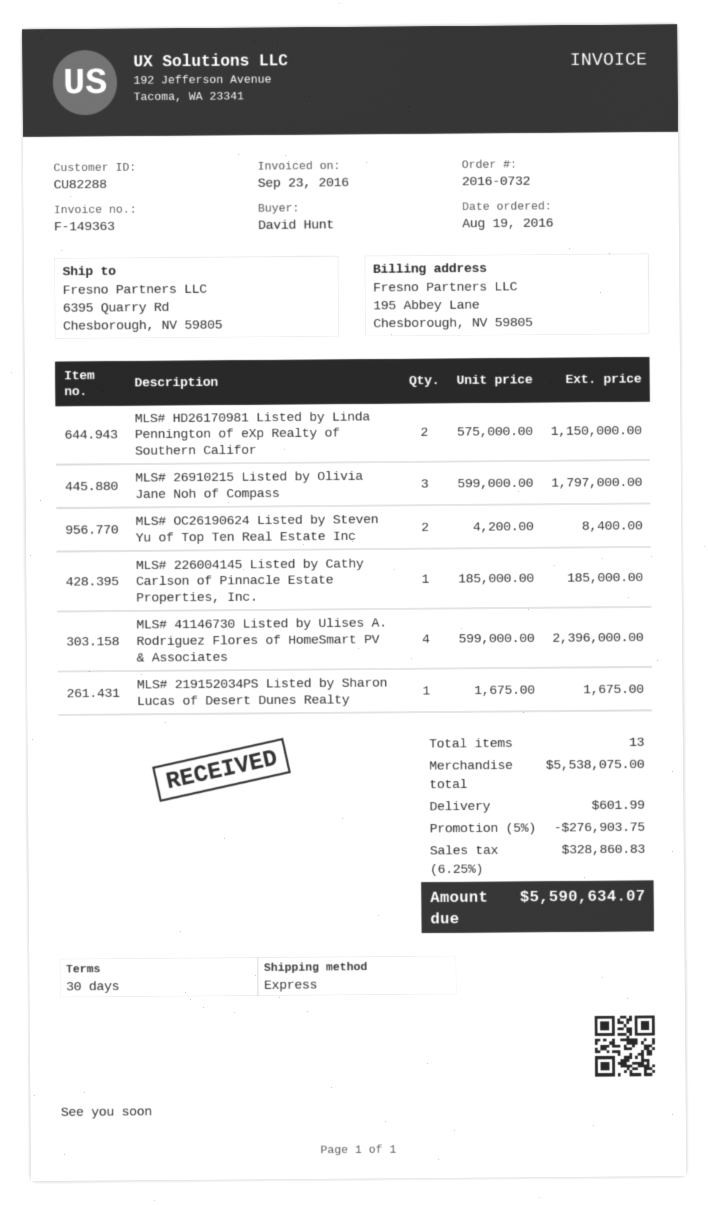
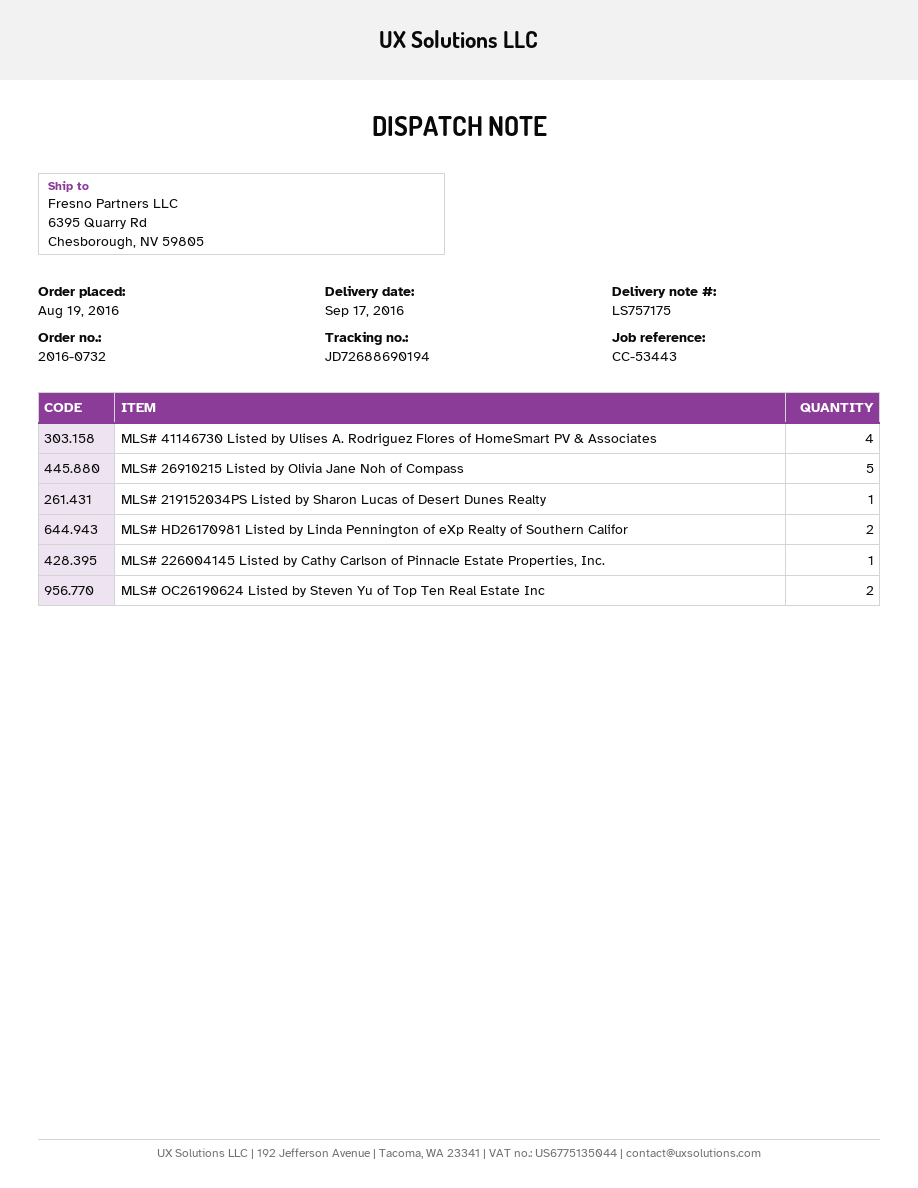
MLS# 26910215 Listed by Olivia Jane Noh of Compass: 3 -> 5

